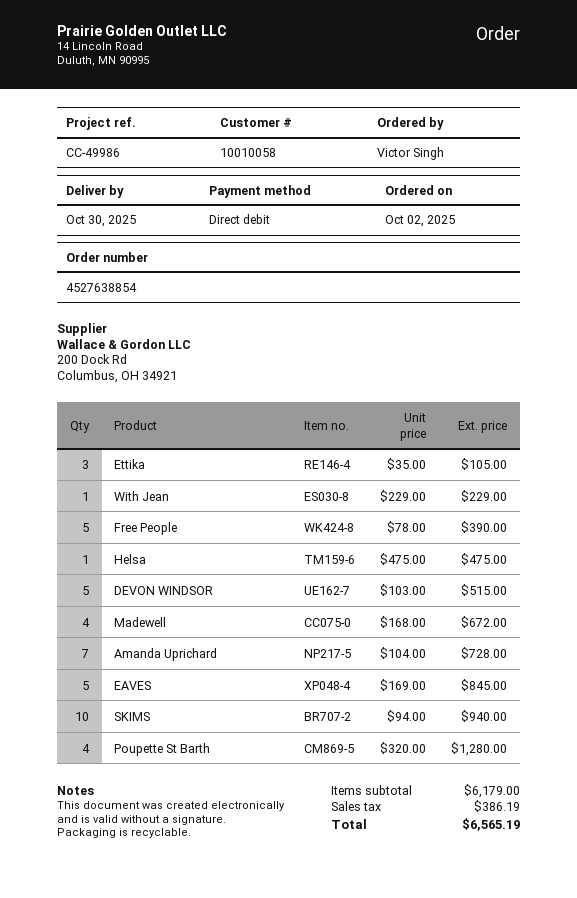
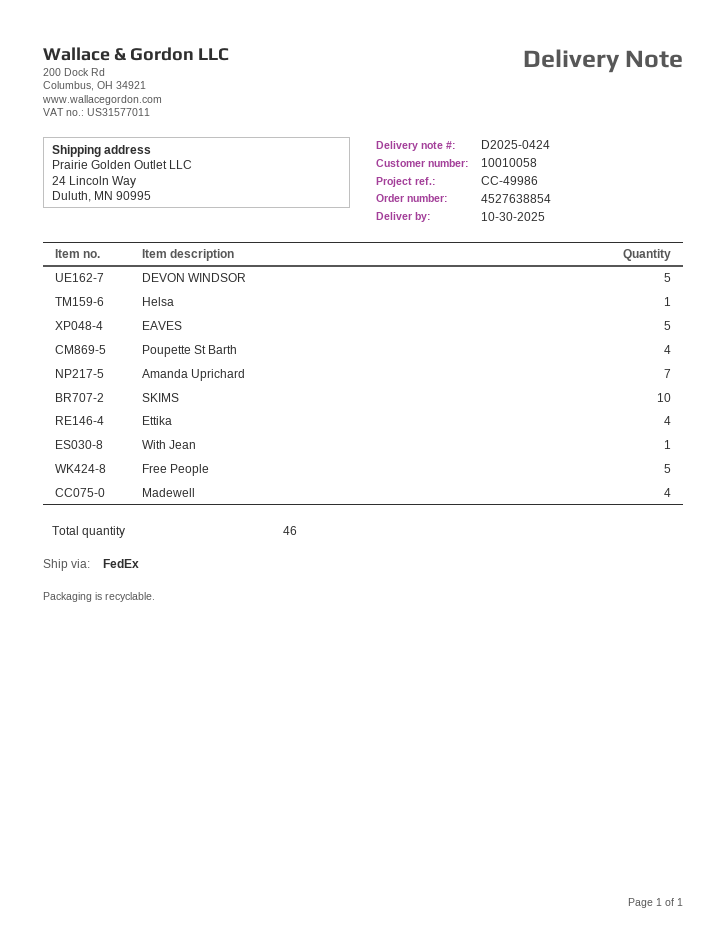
Ettika: 3 -> 4

